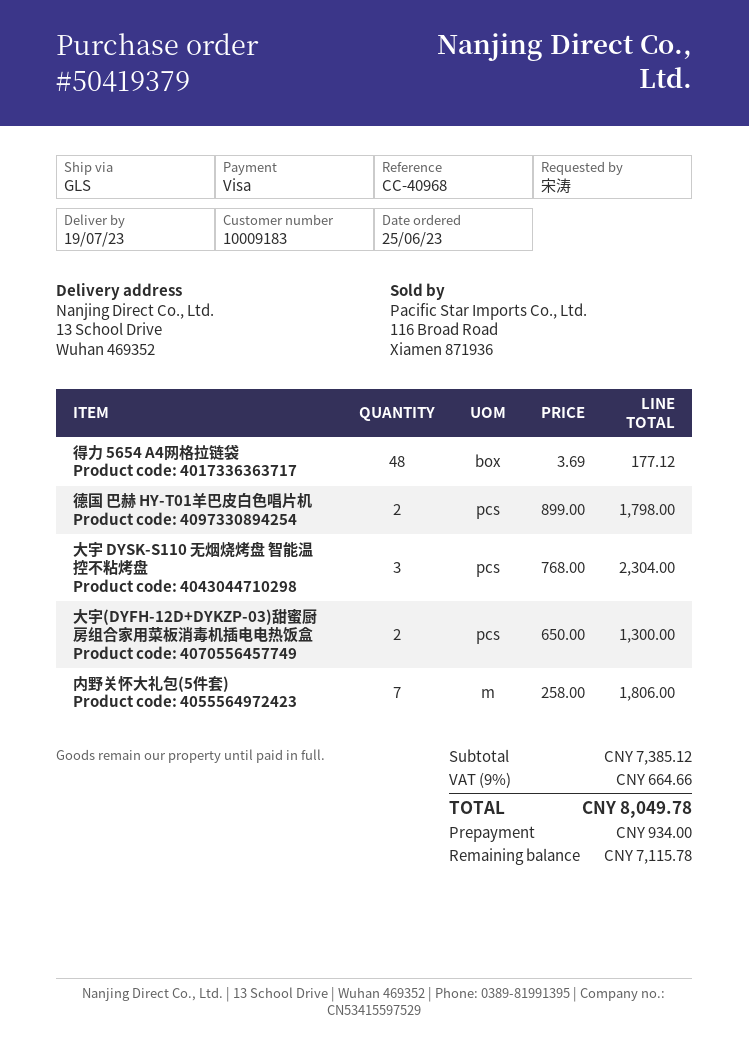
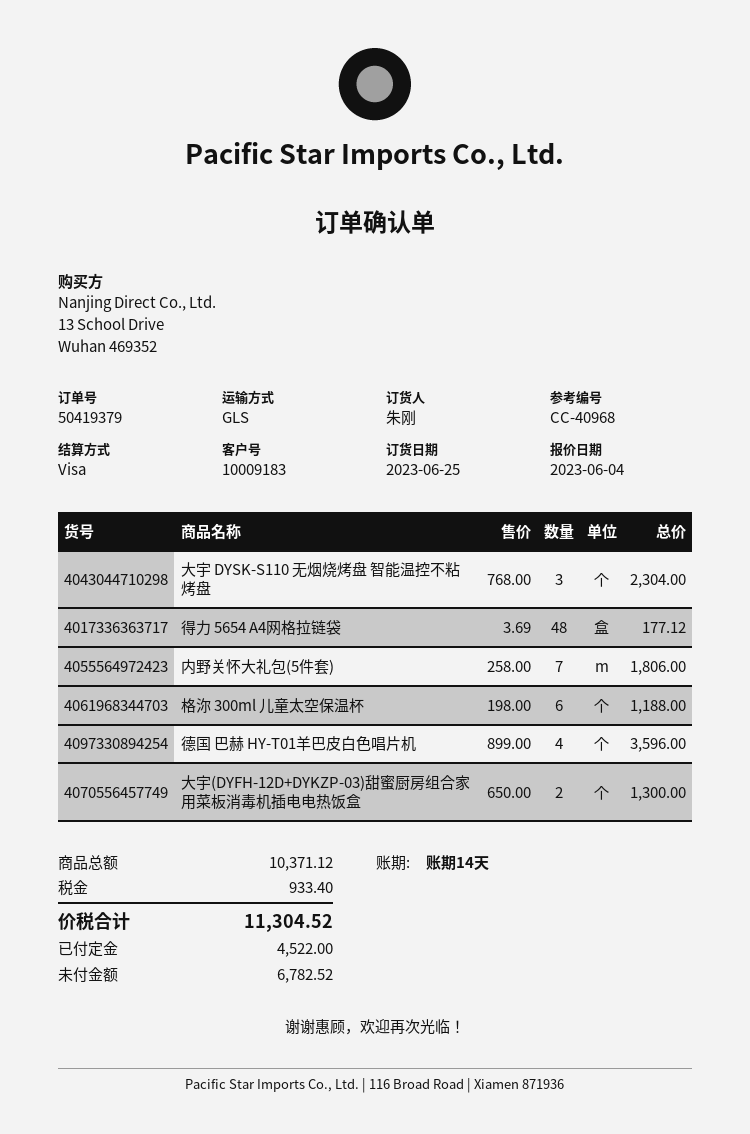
ordered by: 宋涛 -> 朱刚
德国 巴赫 HY-T01羊巴皮白色唱片机: 2 x 899.00 = 1798.00 -> 4 x 899.00 = 3596.00
格沵 300ml 儿童太空保温杯: none -> 6 x 198.00 = 1188.00
subtotal: 7385.12 -> 10371.12
tax: 664.66 -> 933.40
total: 8049.78 -> 11304.52
deposit: 934.00 -> 4522.00
balance: 7115.78 -> 6782.52

